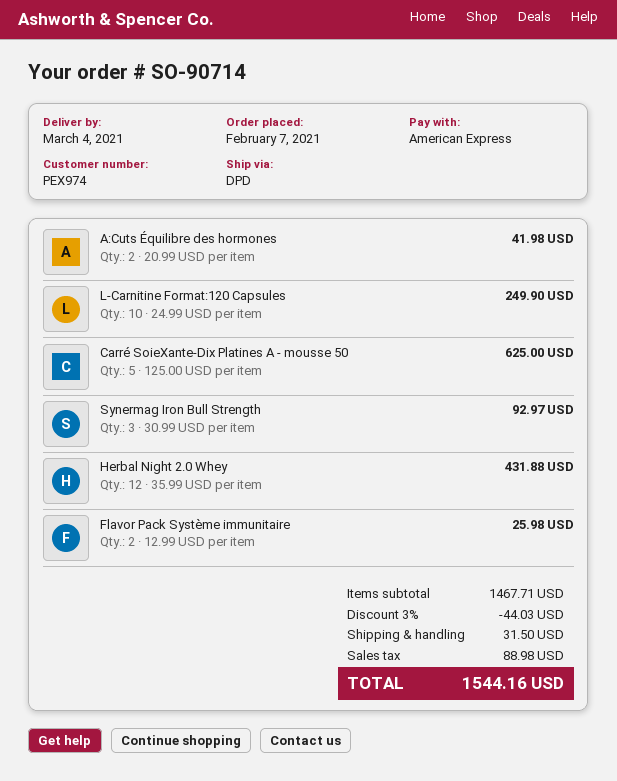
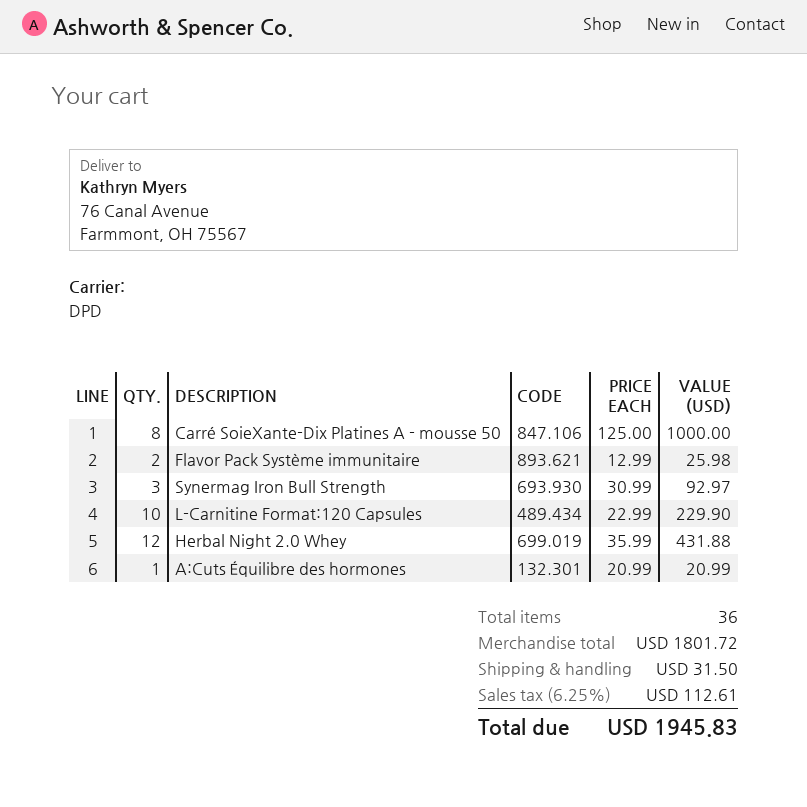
A:Cuts Équilibre des hormones: 2 x 20.99 = 41.98 -> 1 x 20.99 = 20.99
L-Carnitine Format:120 Capsules: 10 x 24.99 = 249.90 -> 10 x 22.99 = 229.90
Carré SoieXante-Dix Platines A - mousse 50: 5 x 125.00 = 625.00 -> 8 x 125.00 = 1000.00
subtotal: 1467.71 -> 1801.72
discount: 3% = 44.03 -> none
tax: 88.98 -> 112.61
total: 1544.16 -> 1945.83

